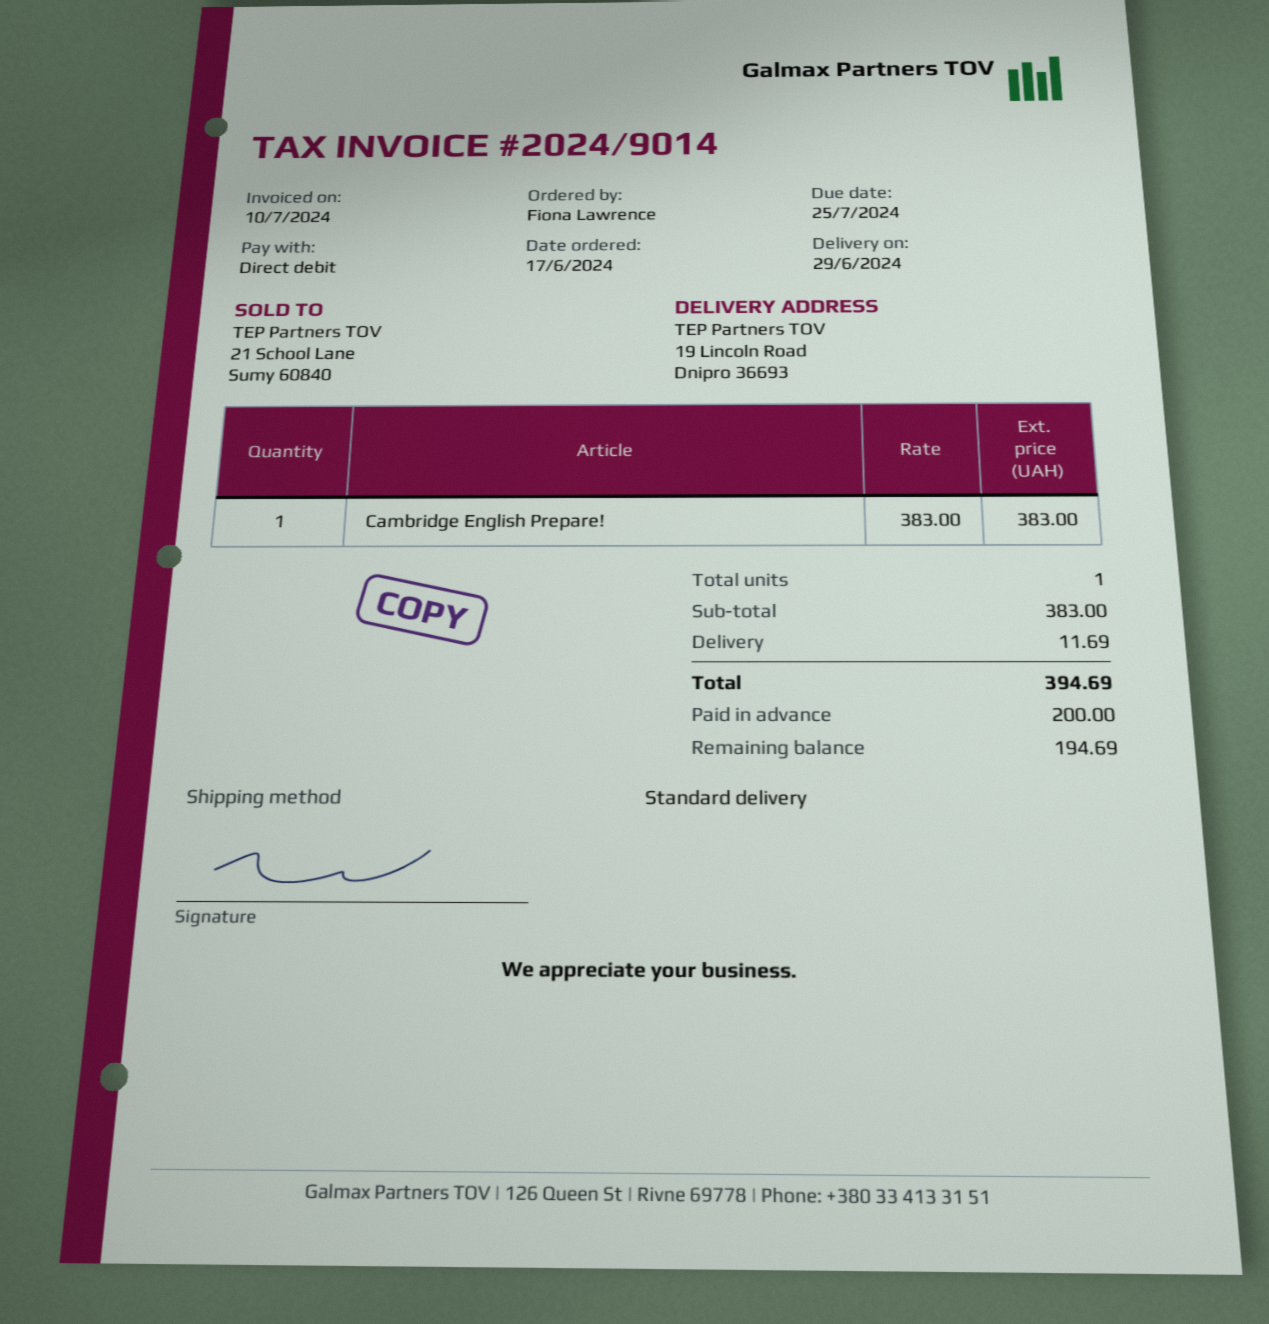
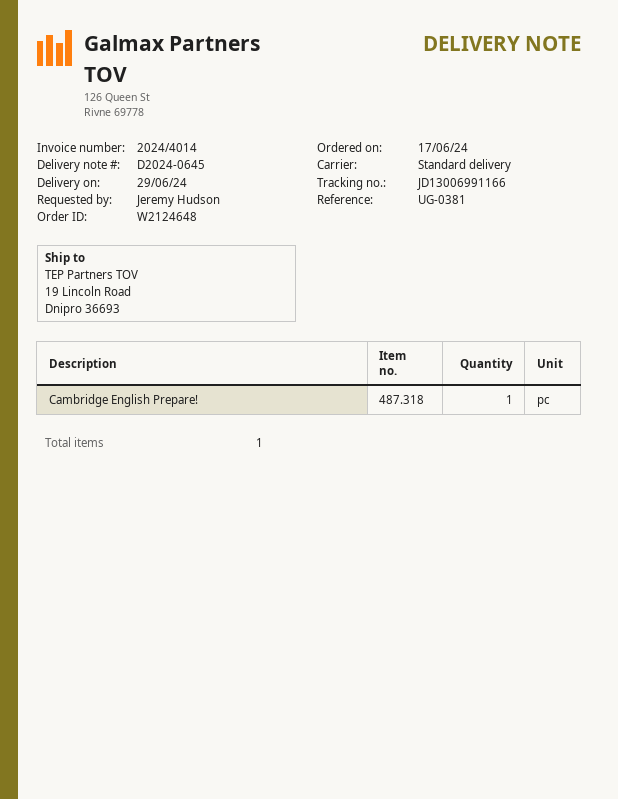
invoice number: 2024/9014 -> 2024/4014
ordered by: Fiona Lawrence -> Jeremy Hudson

